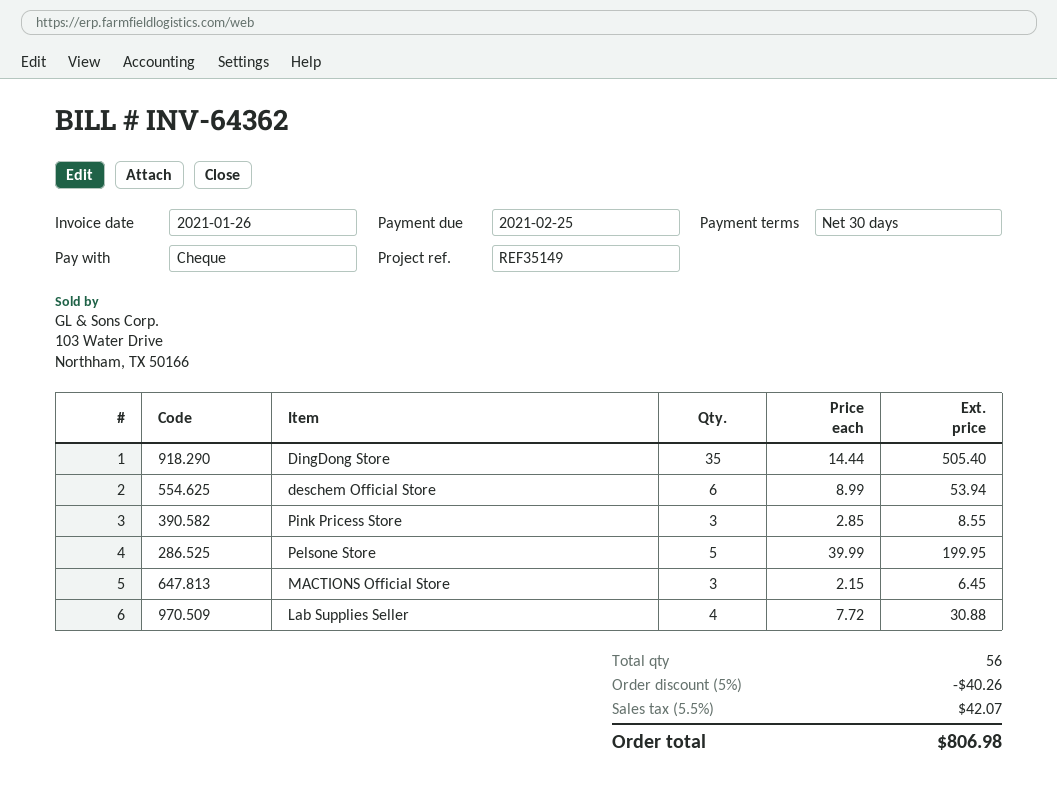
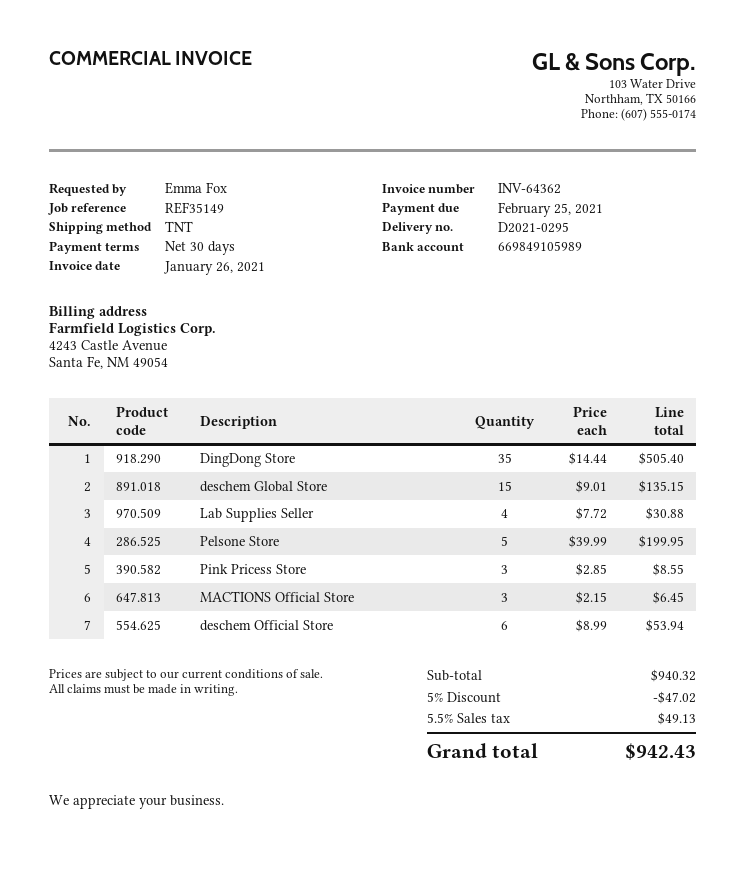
deschem Global Store: none -> 15 x 9.01 = 135.15
discount: 5% = 40.26 -> 5% = 47.02
tax: 5.5% = 42.07 -> 5.5% = 49.13
total: 806.98 -> 942.43

